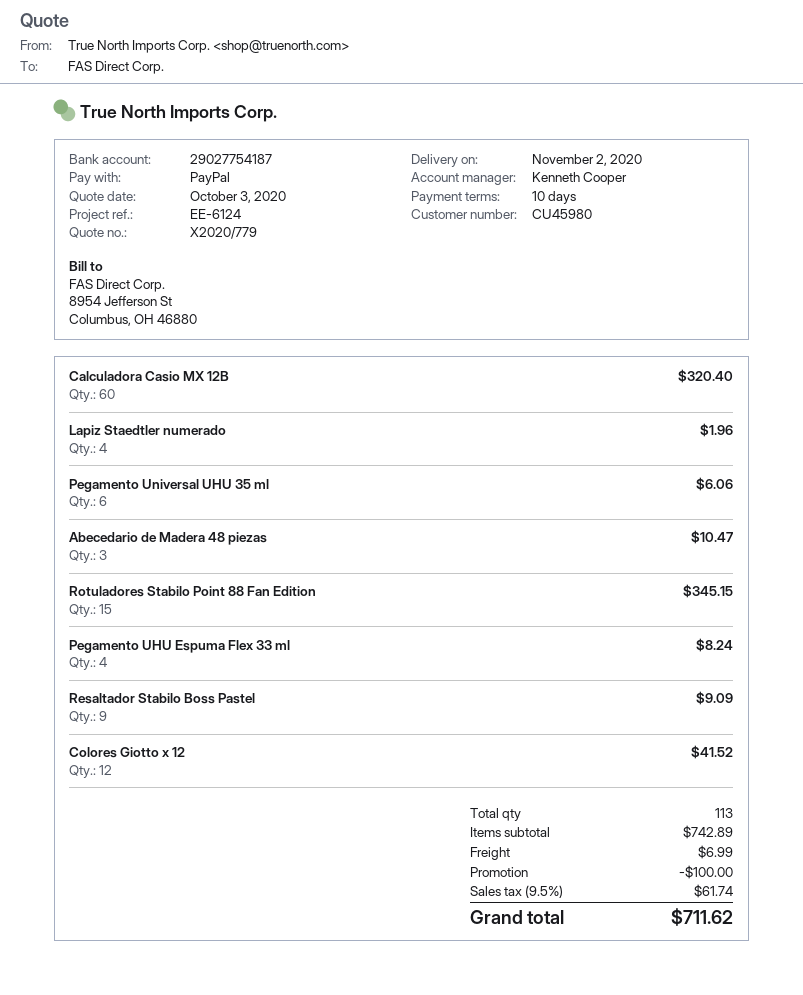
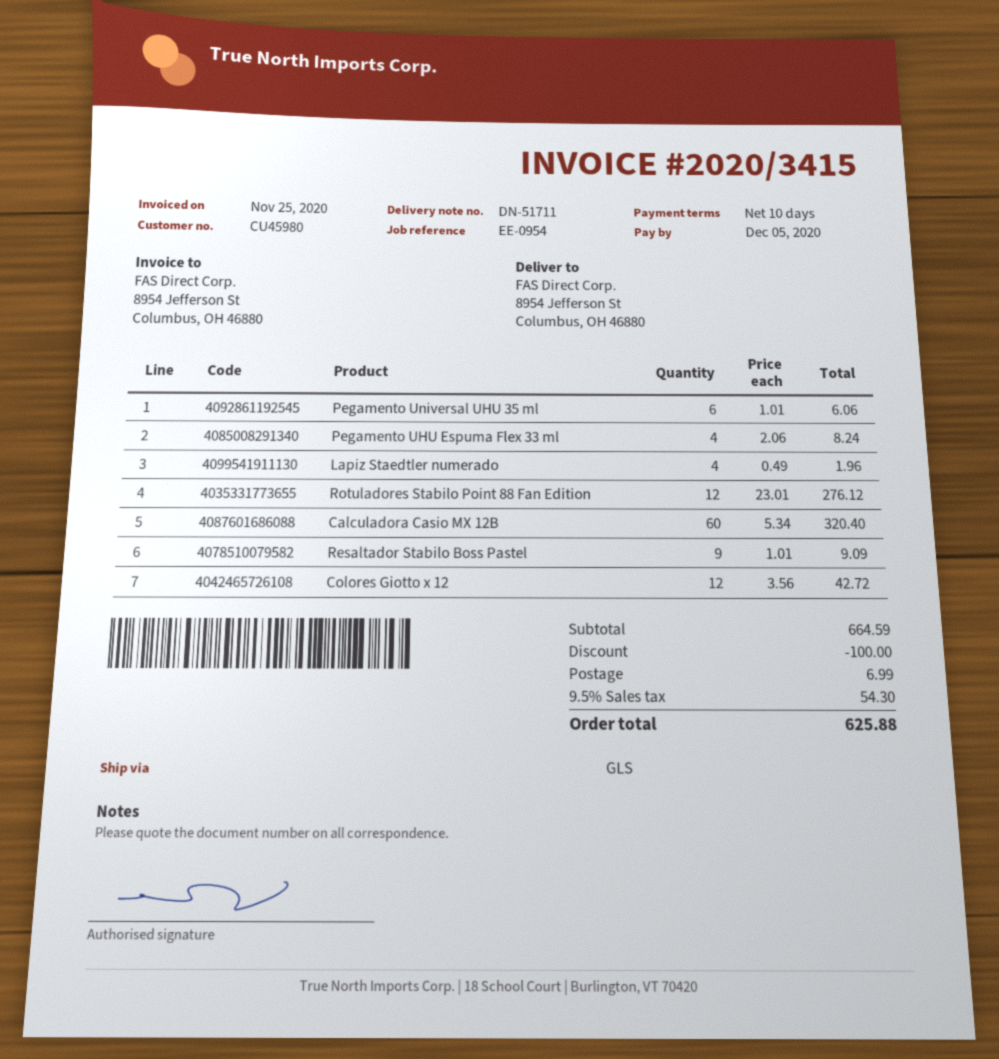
reference: EE-6124 -> EE-0954
Abecedario de Madera 48 piezas: 3 for 10.47 -> none
Rotuladores Stabilo Point 88 Fan Edition: 15 for 345.15 -> 12 for 276.12
Colores Giotto x 12: 12 for 41.52 -> 12 for 42.72
subtotal: 742.89 -> 664.59
tax: 9.5% = 61.74 -> 9.5% = 54.30
total: 711.62 -> 625.88

